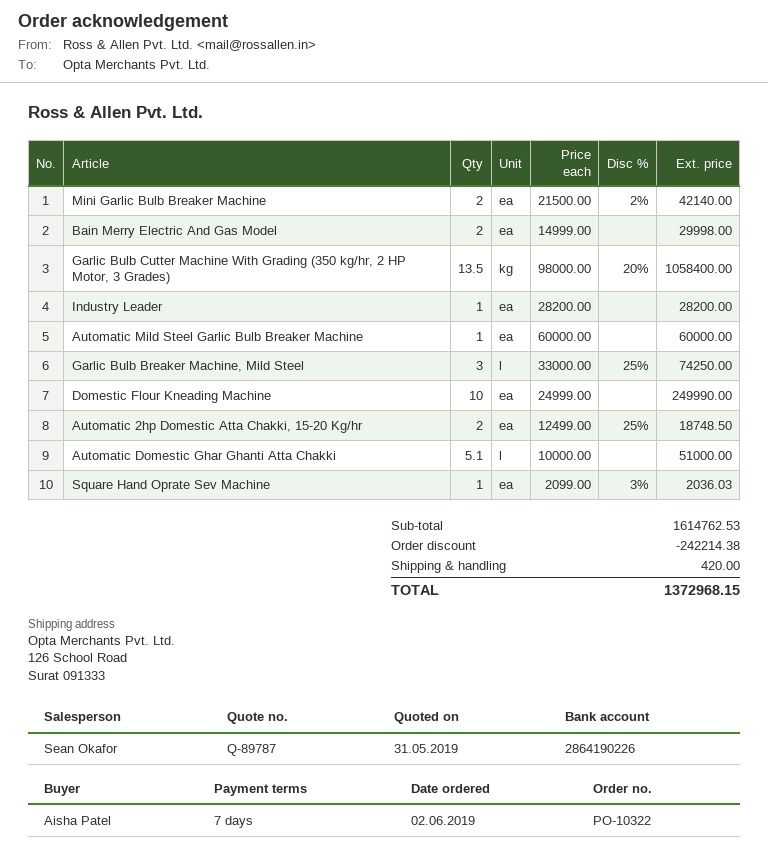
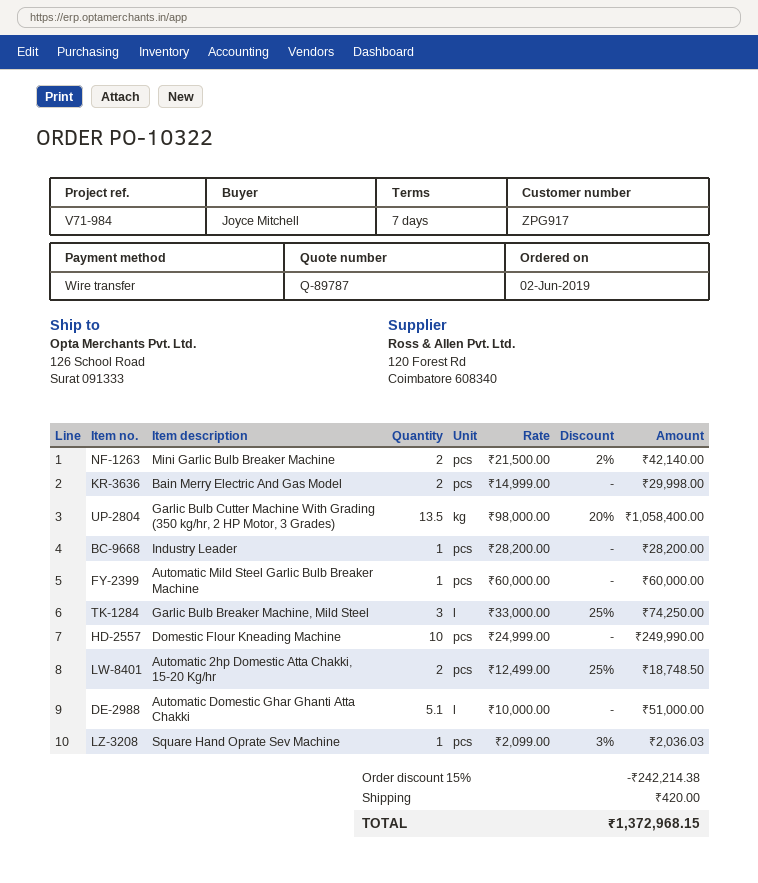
ordered by: Aisha Patel -> Joyce Mitchell

